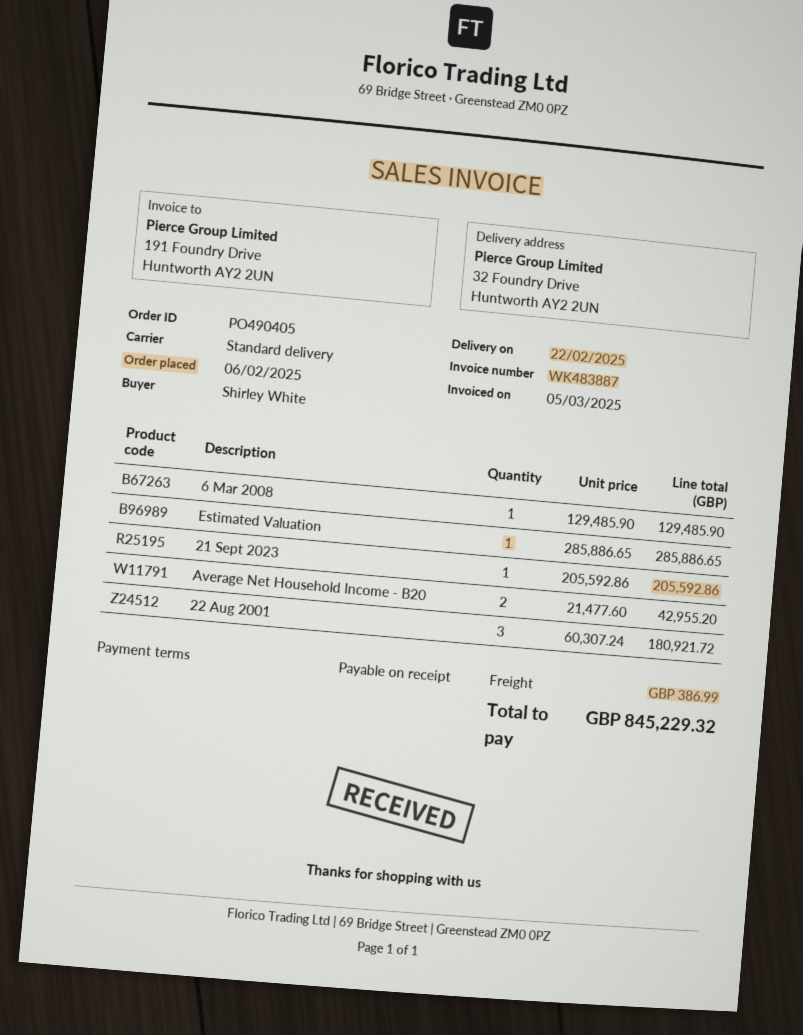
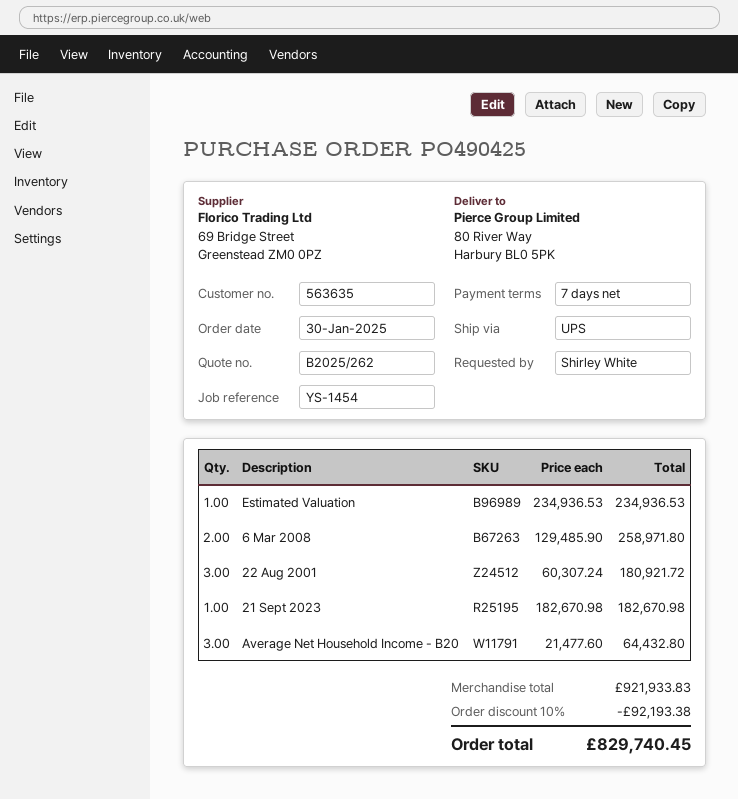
order number: PO490405 -> PO490425
order date: 2025-02-06 -> 2025-01-30
payment terms: on receipt -> 7 days
shipping method: standard -> UPS
ship to: 32 Foundry Drive, Huntworth AY2 2UN -> 80 River Way, Harbury BL0 5PK
6 Mar 2008: 1 x 129485.90 = 129485.90 -> 2 x 129485.90 = 258971.80
Estimated Valuation: 1 x 285886.65 = 285886.65 -> 1 x 234936.53 = 234936.53
21 Sept 2023: 1 x 205592.86 = 205592.86 -> 1 x 182670.98 = 182670.98
Average Net Household Income - B20: 2 x 21477.60 = 42955.20 -> 3 x 21477.60 = 64432.80
discount: none -> 10% = 92193.38
shipping: 386.99 -> none
total: 845229.32 -> 829740.45

